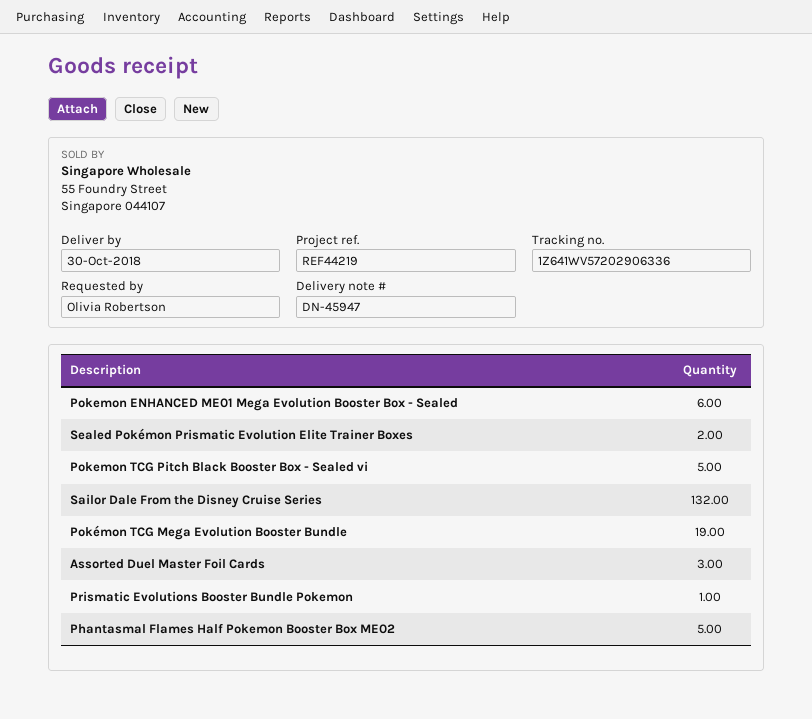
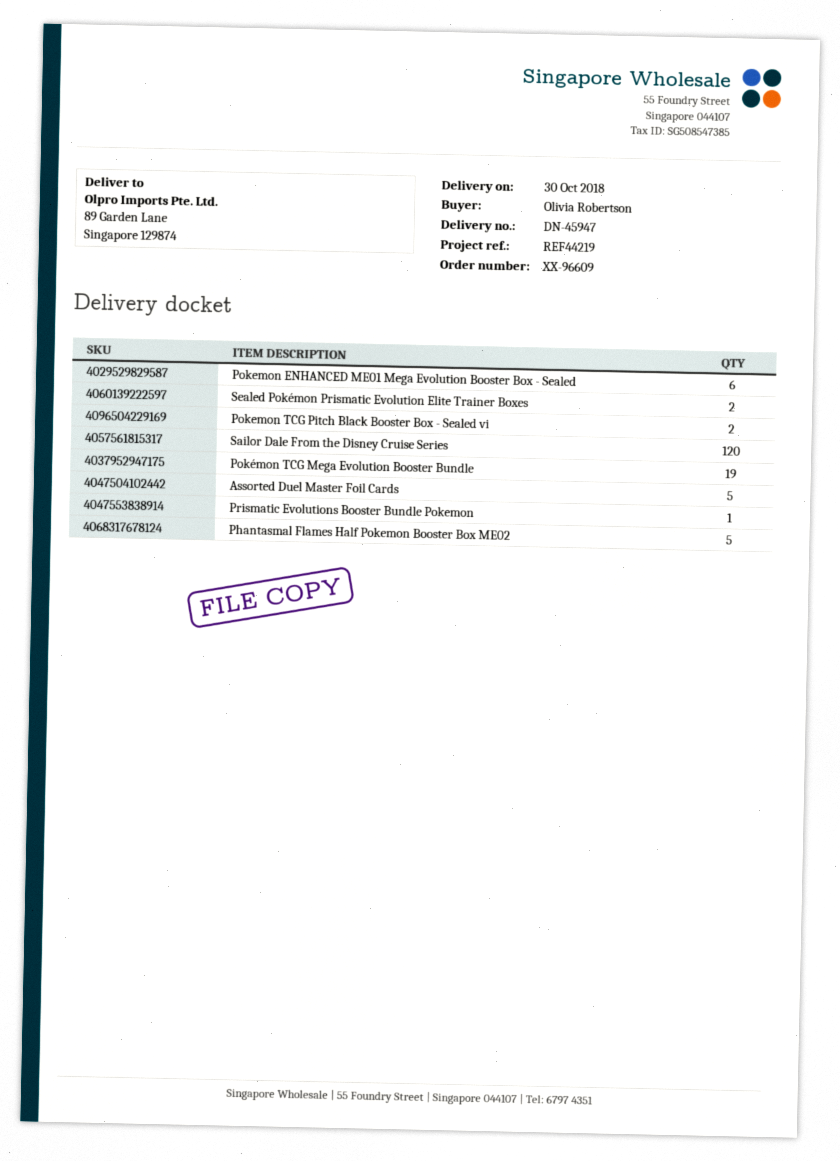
Pokemon TCG Pitch Black Booster Box - Sealed vi: 5 -> 2
Sailor Dale From the Disney Cruise Series: 132 -> 120
Assorted Duel Master Foil Cards: 3 -> 5

